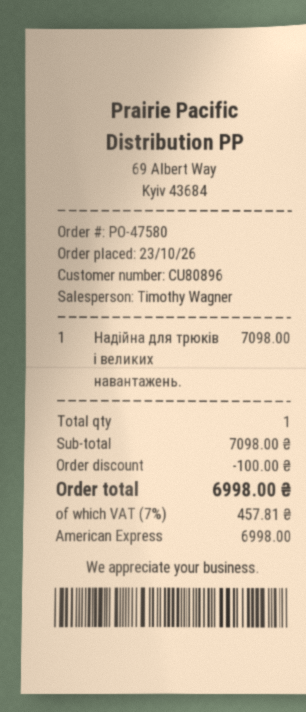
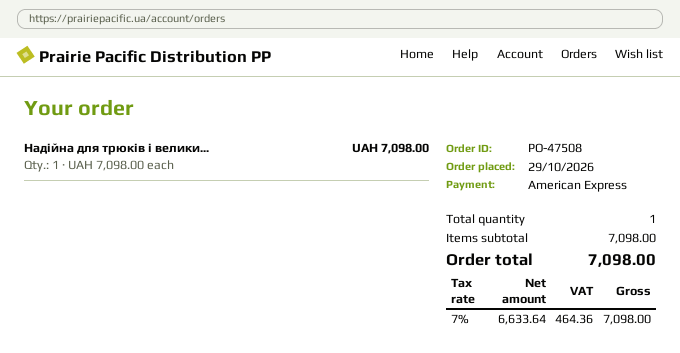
order number: PO-47580 -> PO-47508
order date: 2026-10-23 -> 2026-10-29
discount: 100.00 -> none
tax: 7% = 457.81 -> 7% = 464.36
total: 6998.00 -> 7098.00

